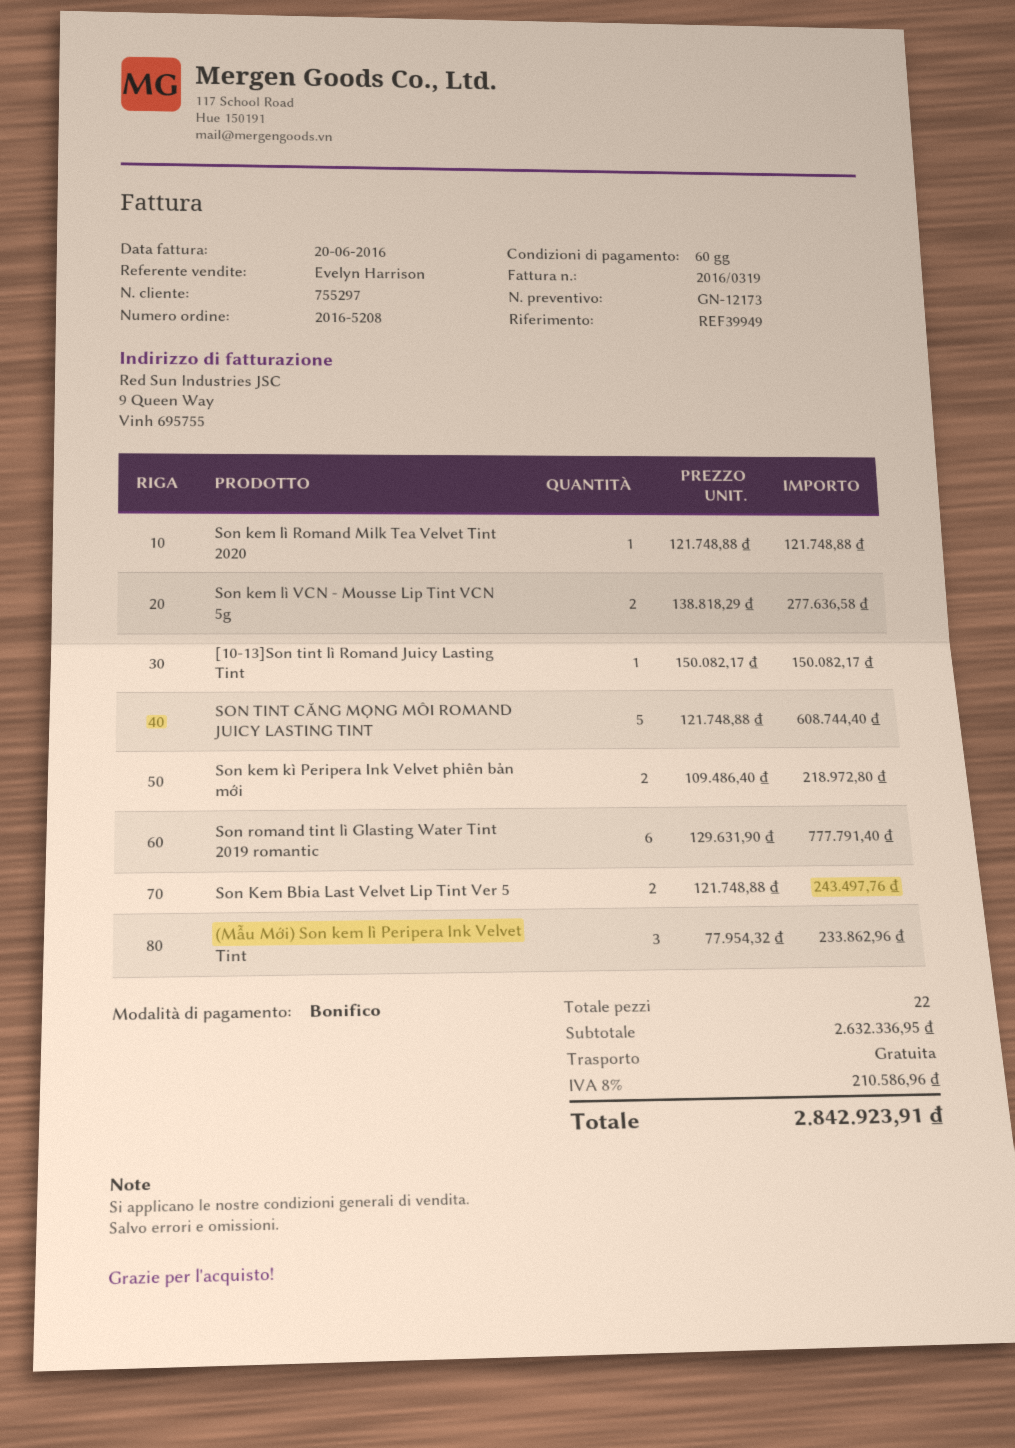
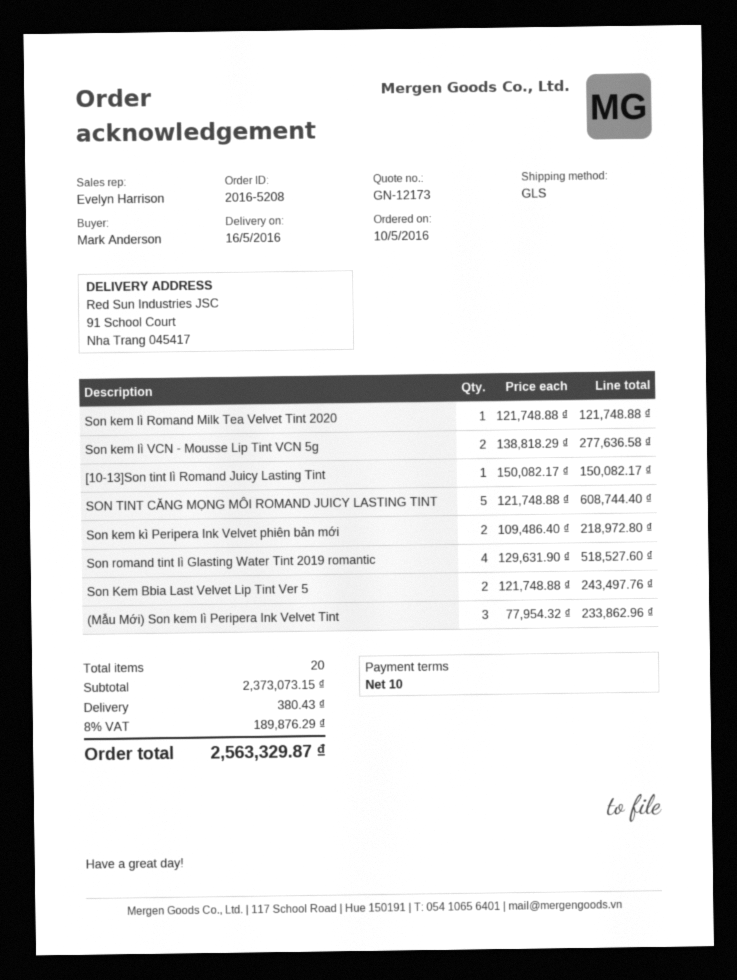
payment terms: 60 days -> 10 days
Son romand tint lì Glasting Water Tint 2019 romantic: 6 x 129631.90 = 777791.40 -> 4 x 129631.90 = 518527.60
total quantity: 22 -> 20
subtotal: 2632336.95 -> 2373073.15
shipping: 0.00 -> 380.43
tax: 8% = 210586.96 -> 8% = 189876.29
total: 2842923.91 -> 2563329.87

